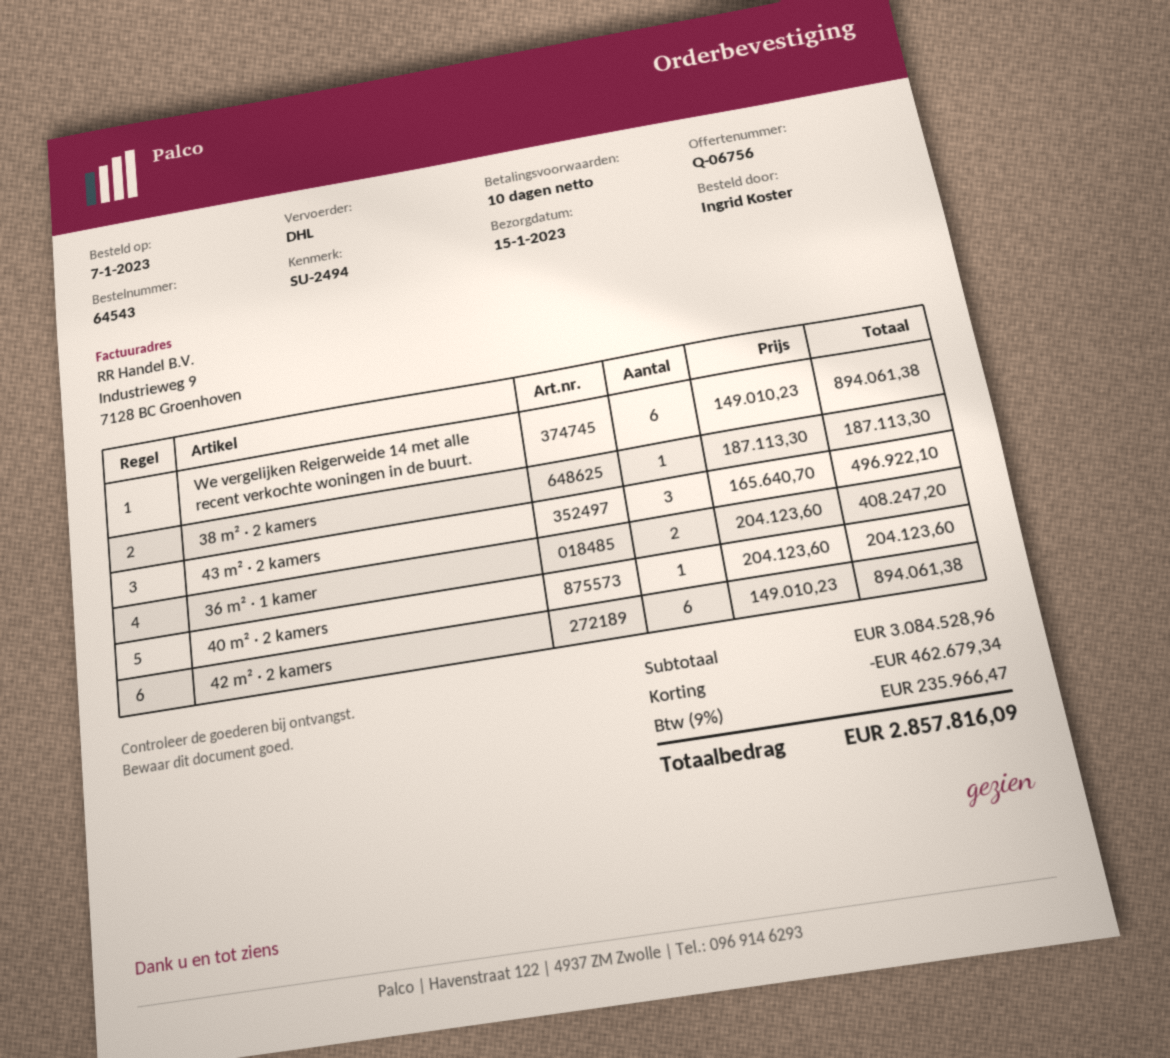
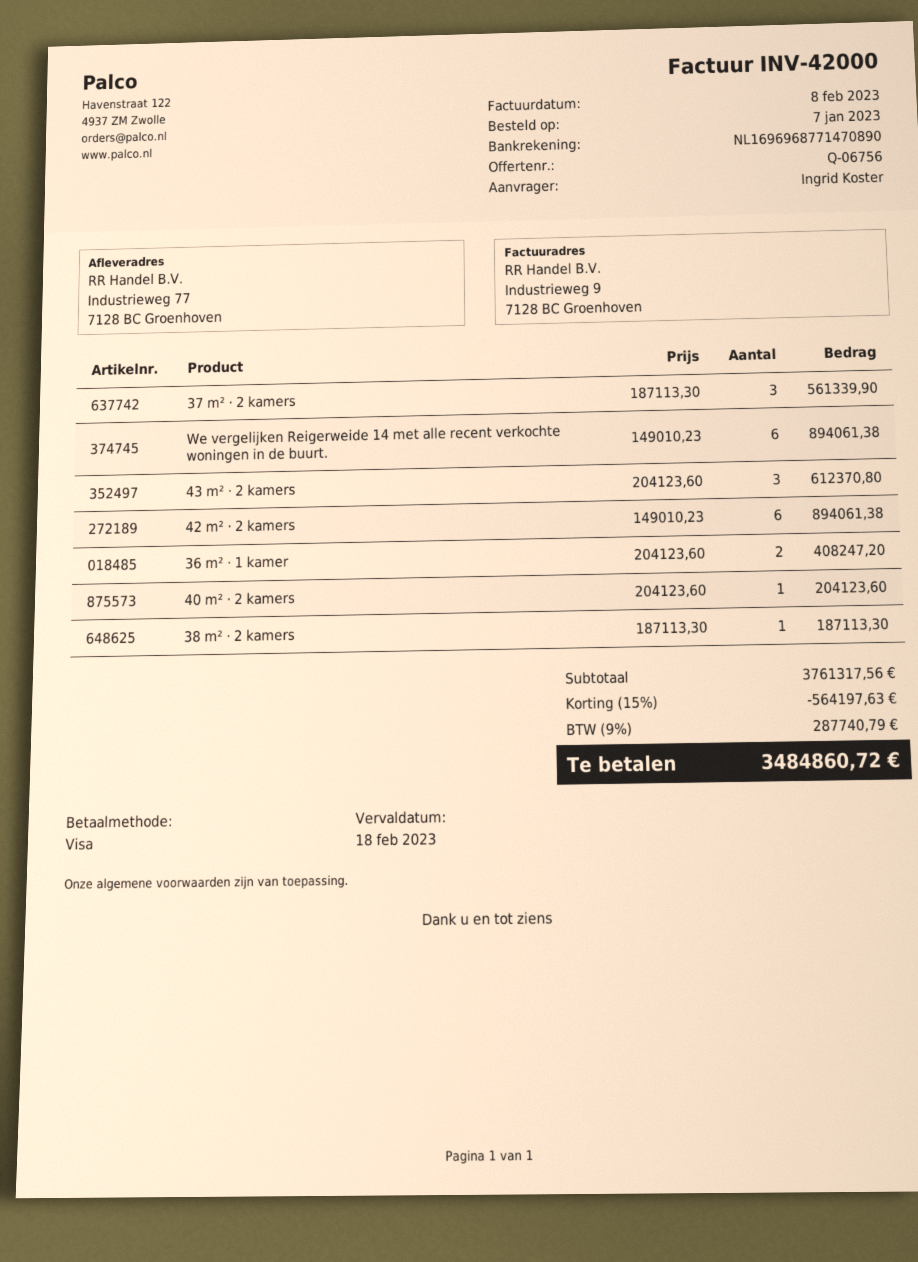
43 m² · 2 kamers: 3 x 165640.70 = 496922.10 -> 3 x 204123.60 = 612370.80
37 m² · 2 kamers: none -> 3 x 187113.30 = 561339.90
subtotal: 3084528.96 -> 3761317.56
discount: 462679.34 -> 564197.63
tax: 9% = 235966.47 -> 9% = 287740.79
total: 2857816.09 -> 3484860.72

